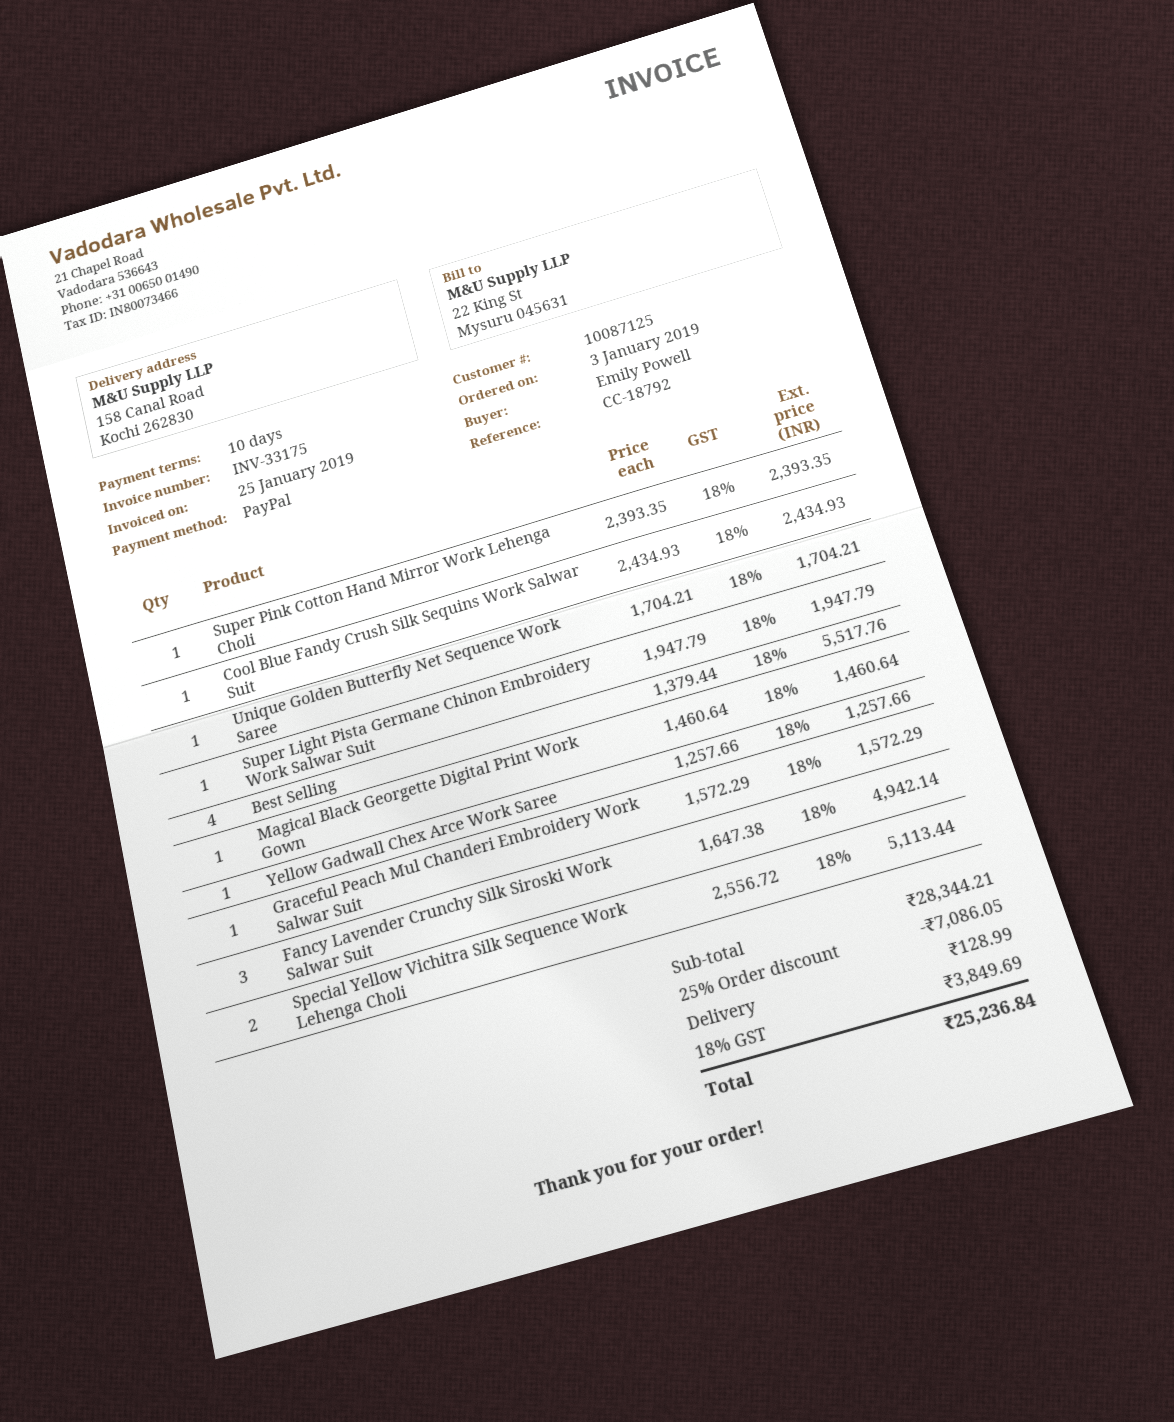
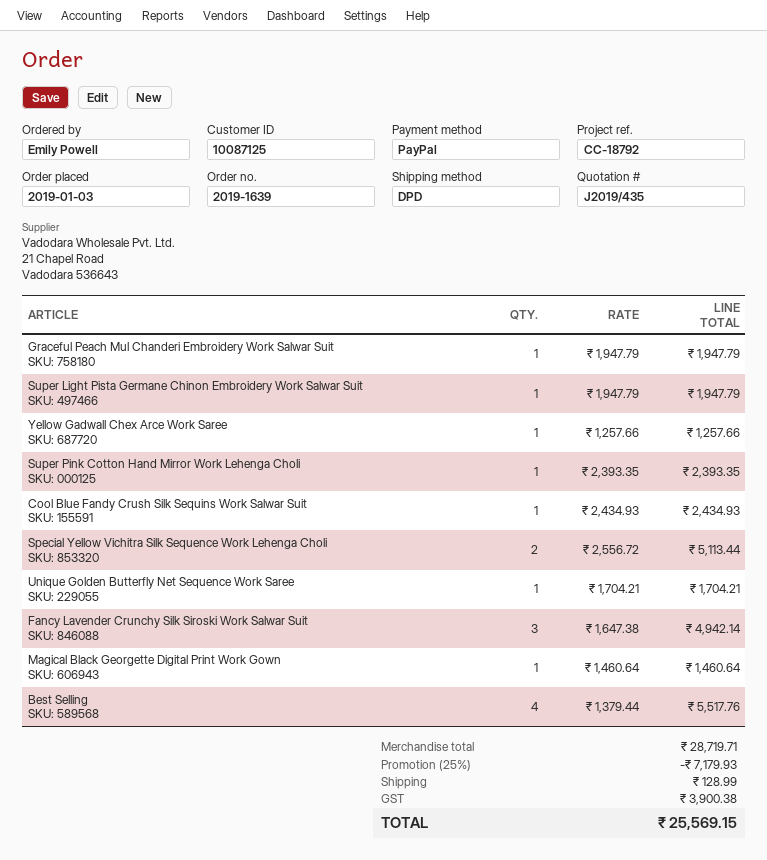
Graceful Peach Mul Chanderi Embroidery Work Salwar Suit: 1 x 1572.29 = 1572.29 -> 1 x 1947.79 = 1947.79
subtotal: 28344.21 -> 28719.71
discount: 25% = 7086.05 -> 25% = 7179.93
tax: 3849.69 -> 3900.38
total: 25236.84 -> 25569.15

